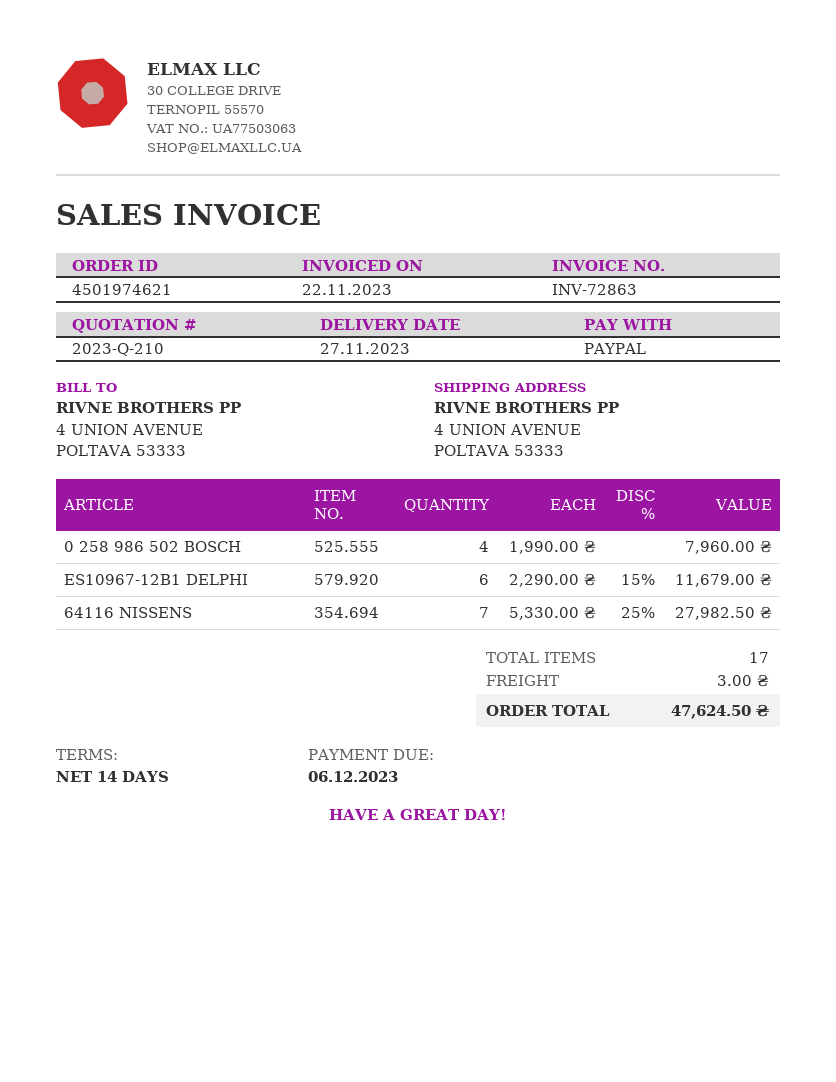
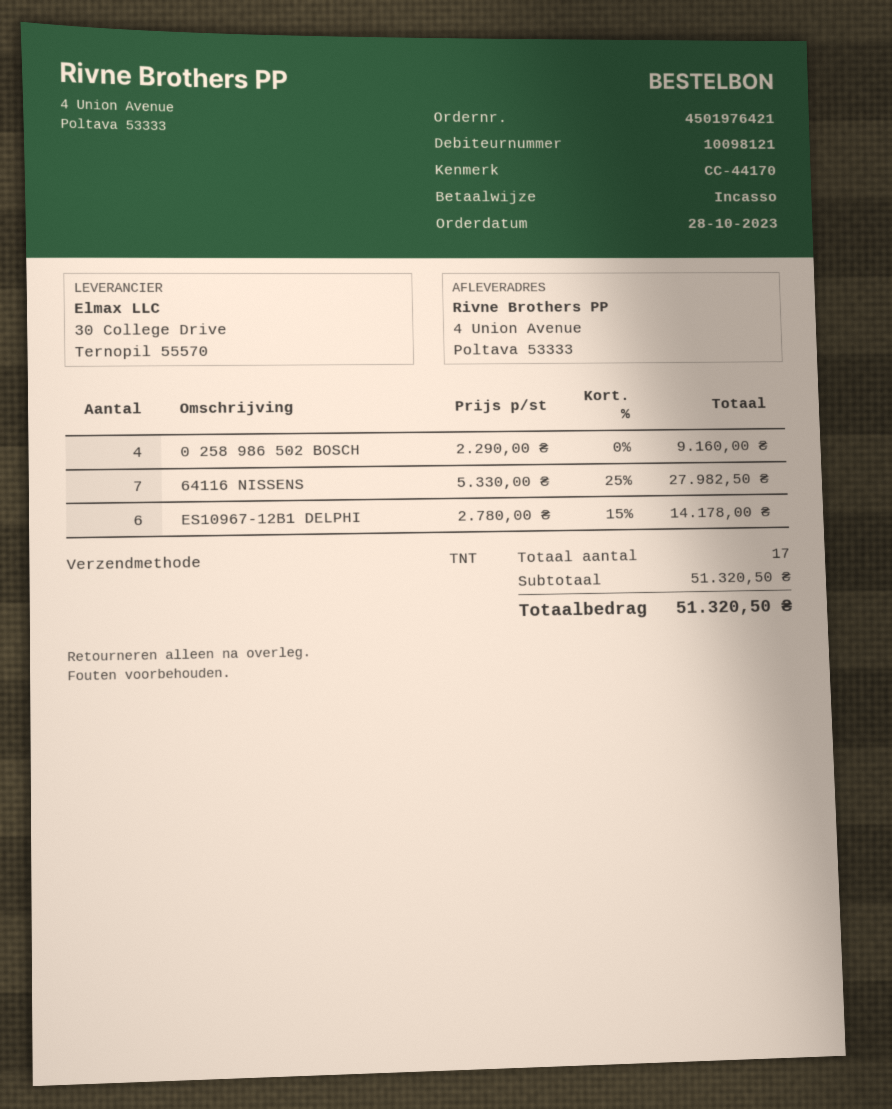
order number: 4501974621 -> 4501976421
payment method: PayPal -> direct debit
0 258 986 502 BOSCH: 4 x 1990.00 = 7960.00 -> 4 x 2290.00 = 9160.00
ES10967-12B1 DELPHI: 6 x 2290.00 - 15% = 11679.00 -> 6 x 2780.00 - 15% = 14178.00
shipping: 3.00 -> none
total: 47624.50 -> 51320.50

